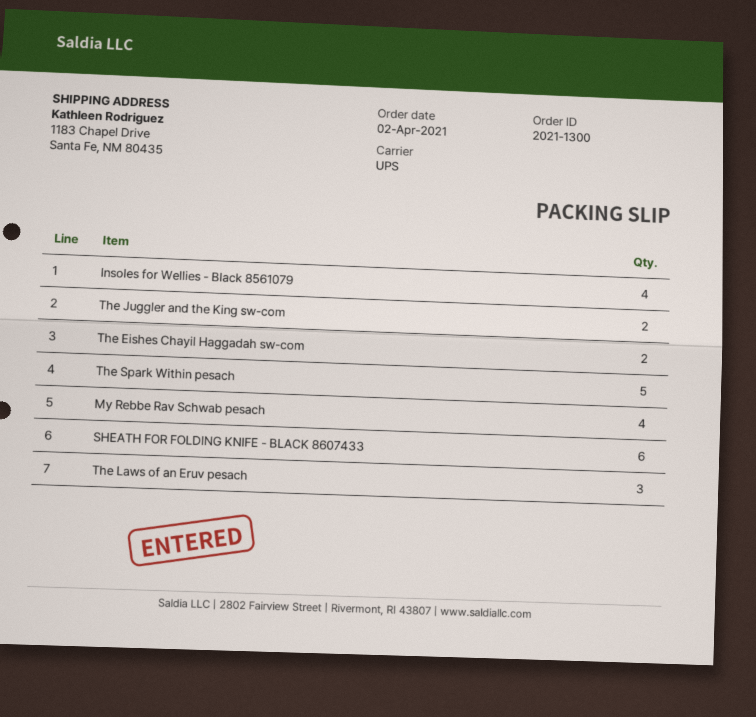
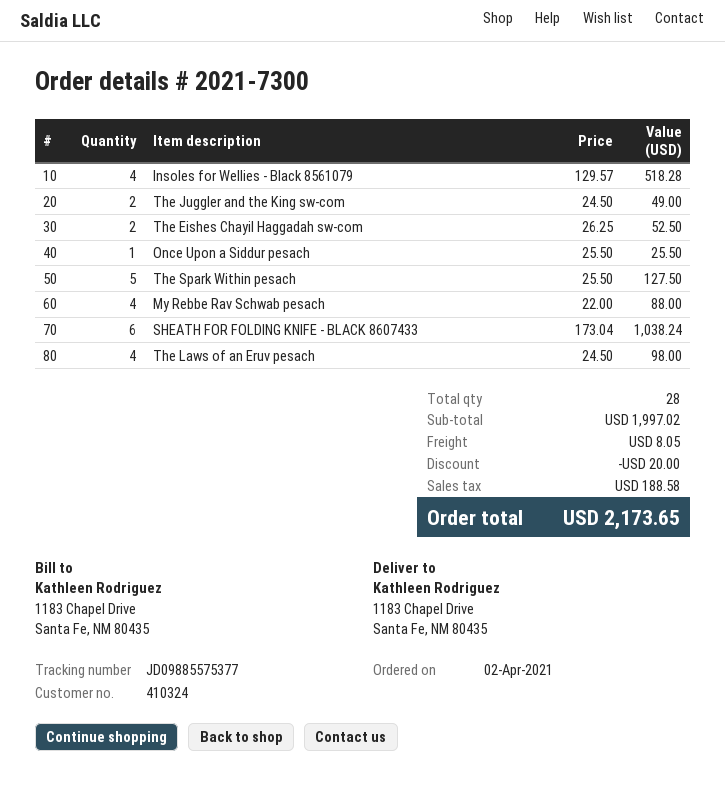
order number: 2021-1300 -> 2021-7300
The Laws of an Eruv pesach: 3 -> 4
Once Upon a Siddur pesach: none -> 1

